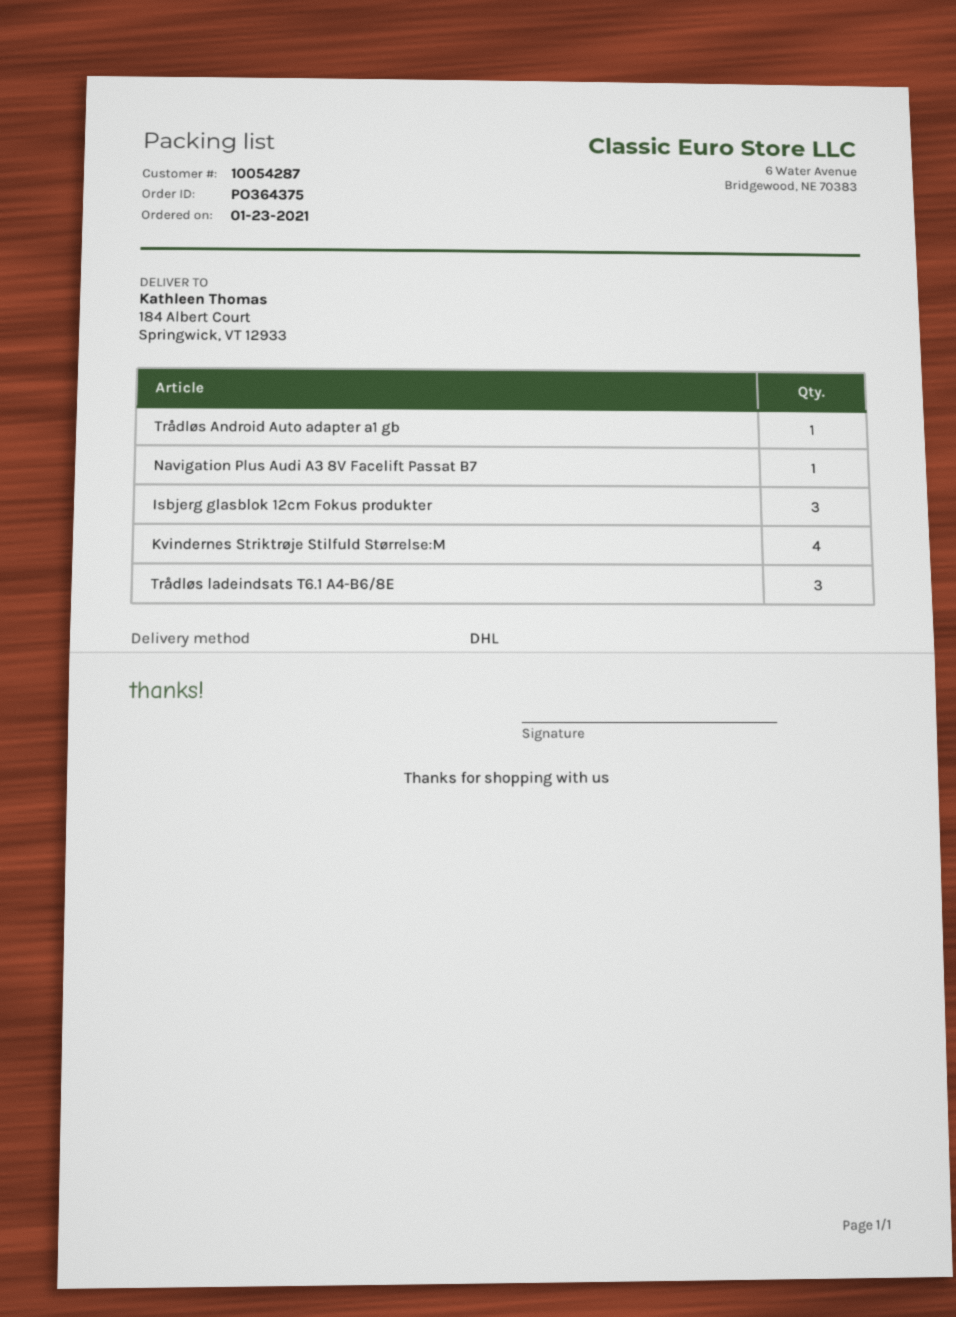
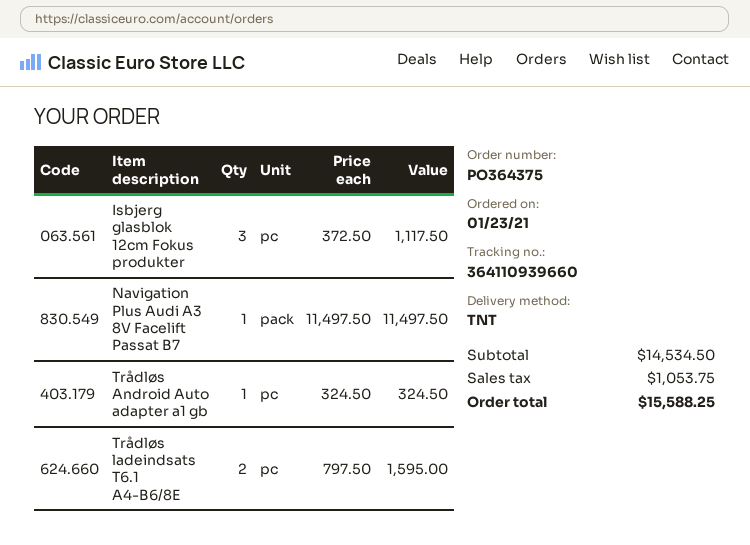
shipping method: DHL -> TNT
Kvindernes Striktrøje Stilfuld Størrelse:M: 4 -> none
Trådløs ladeindsats T6.1 A4-B6/8E: 3 -> 2

